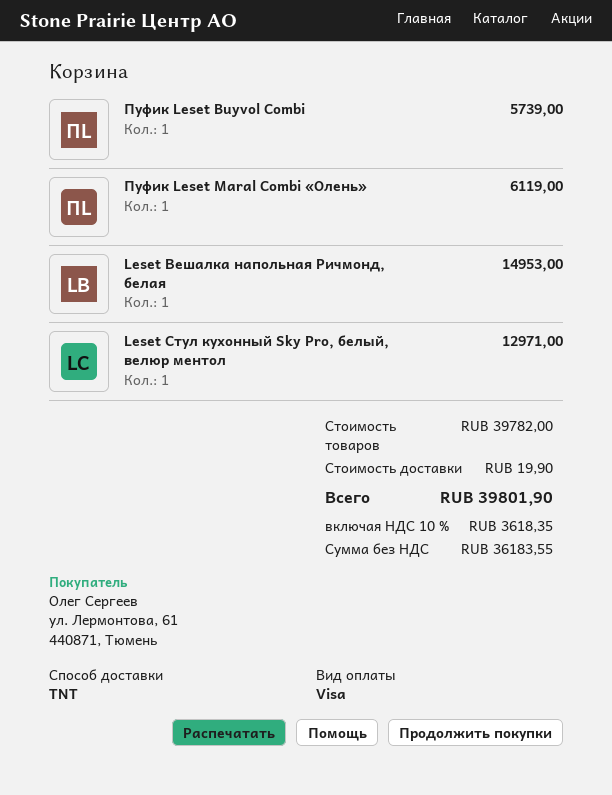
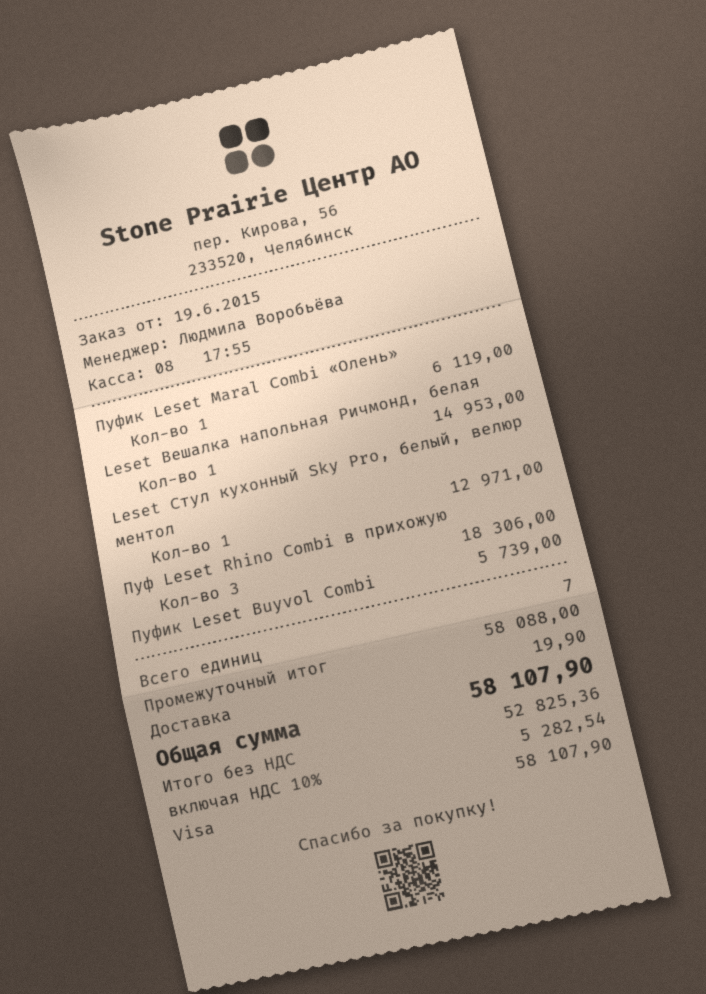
Пуф Leset Rhino Combi в прихожую: none -> 3 for 18306.00
subtotal: 39782.00 -> 58088.00
net: 36183.55 -> 52825.36
tax: 10% = 3618.35 -> 10% = 5282.54
total: 39801.90 -> 58107.90

